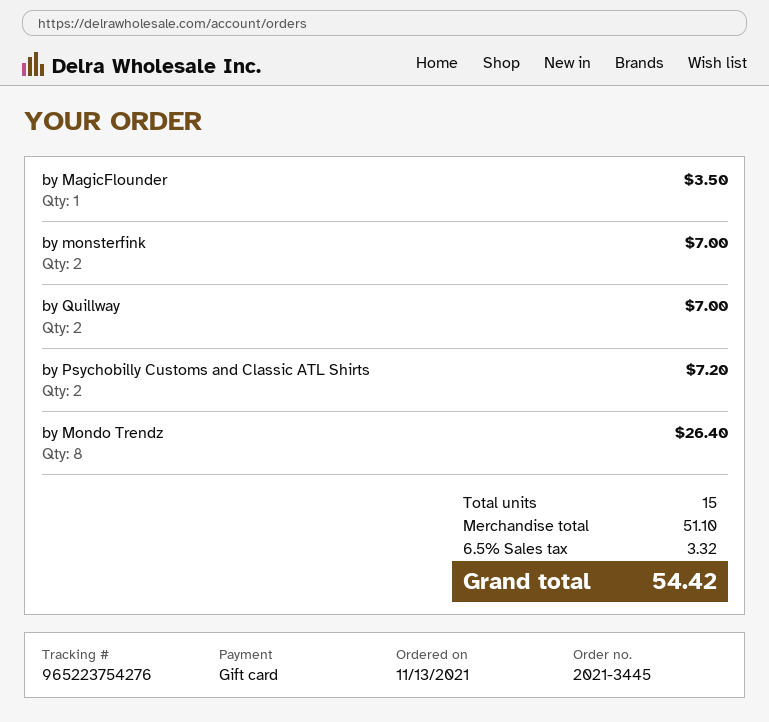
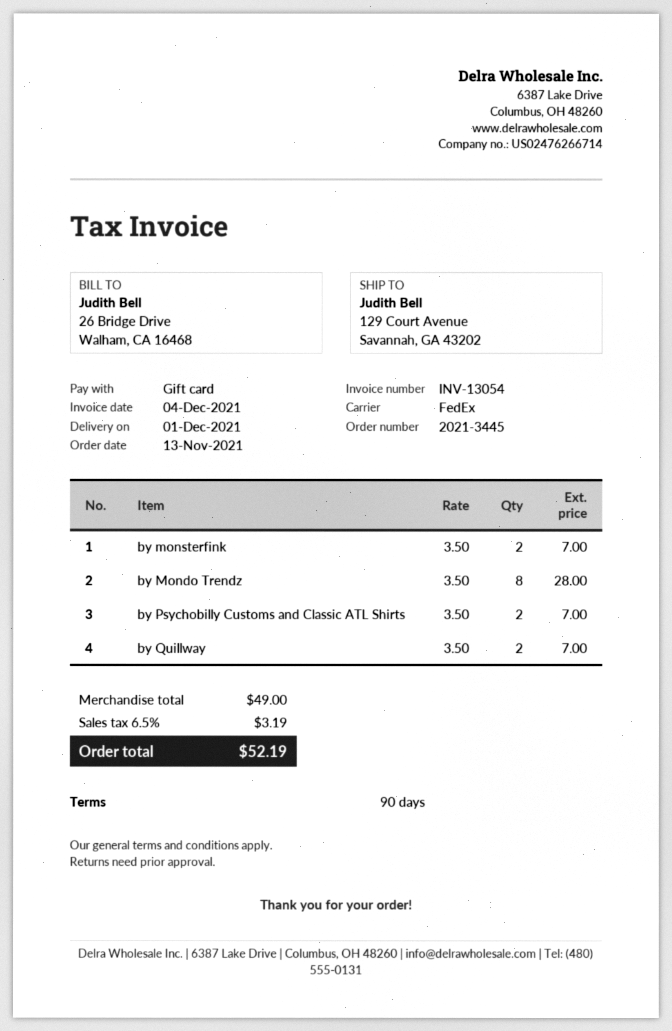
by MagicFlounder: 1 for 3.50 -> none
by Psychobilly Customs and Classic ATL Shirts: 2 for 7.20 -> 2 for 7.00
by Mondo Trendz: 8 for 26.40 -> 8 for 28.00
subtotal: 51.10 -> 49.00
tax: 6.5% = 3.32 -> 6.5% = 3.19
total: 54.42 -> 52.19

